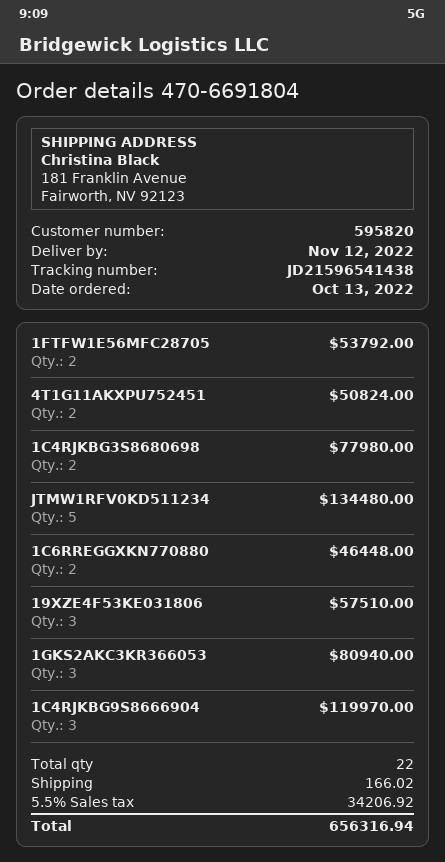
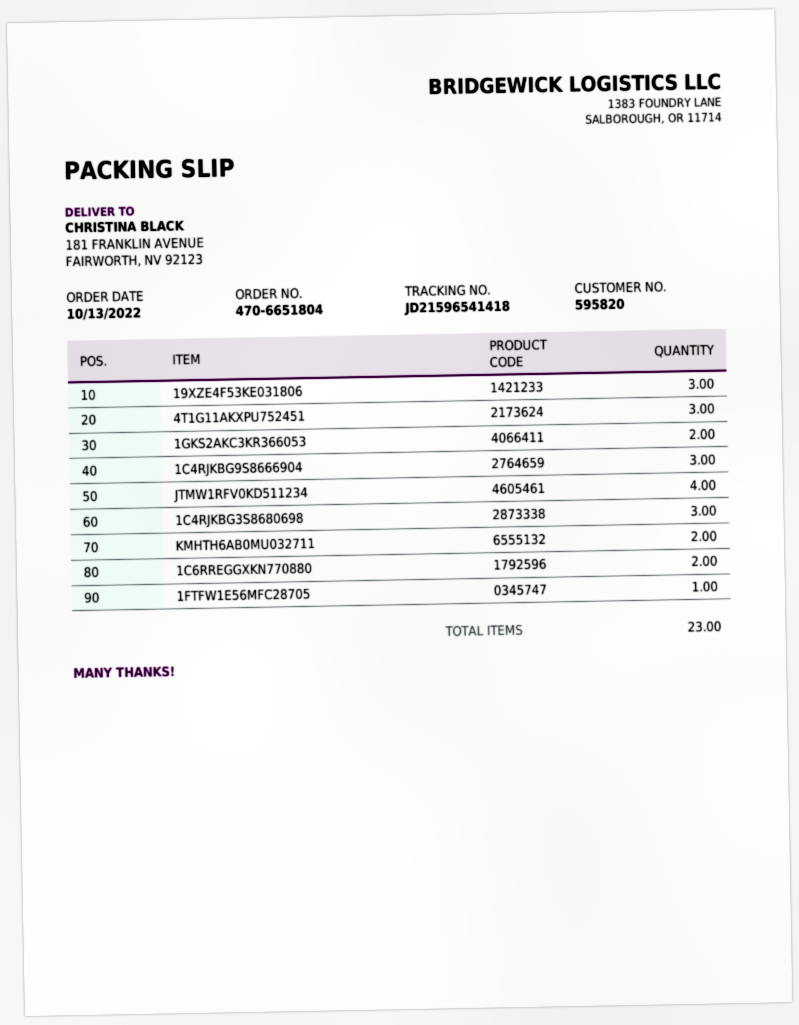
order number: 470-6691804 -> 470-6651804
tracking number: JD21596541438 -> JD21596541418
1FTFW1E56MFC28705: 2 -> 1
4T1G11AKXPU752451: 2 -> 3
1C4RJKBG3S8680698: 2 -> 3
JTMW1RFV0KD511234: 5 -> 4
1GKS2AKC3KR366053: 3 -> 2
KMHTH6AB0MU032711: none -> 2
total quantity: 22 -> 23

